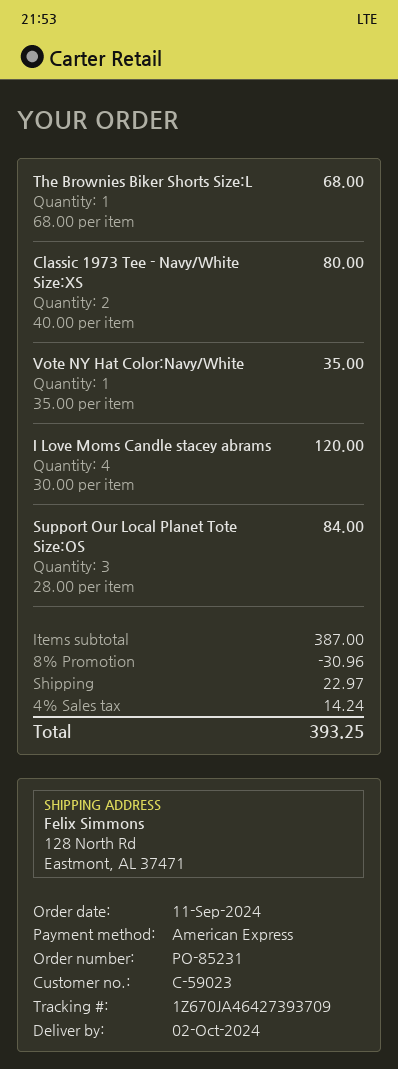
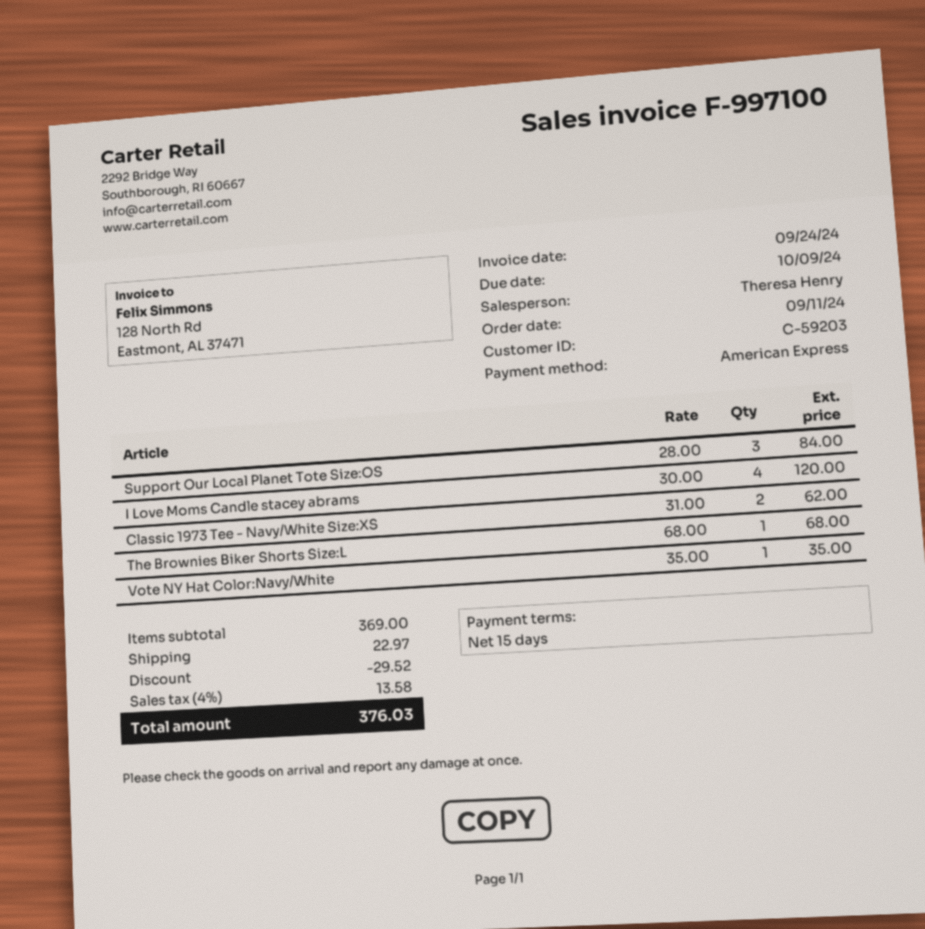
customer number: C-59023 -> C-59203
Classic 1973 Tee - Navy/White Size:XS: 2 x 40.00 = 80.00 -> 2 x 31.00 = 62.00
subtotal: 387.00 -> 369.00
discount: 30.96 -> 29.52
tax: 4% = 14.24 -> 4% = 13.58
total: 393.25 -> 376.03

